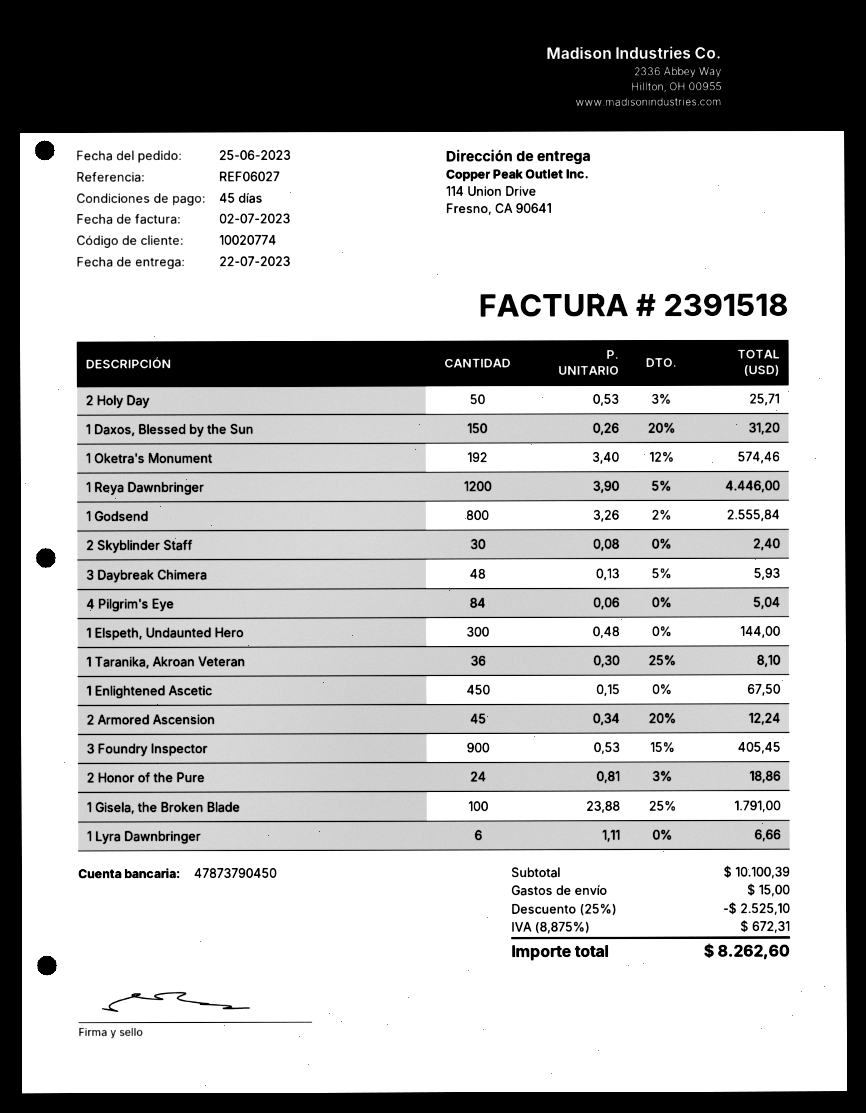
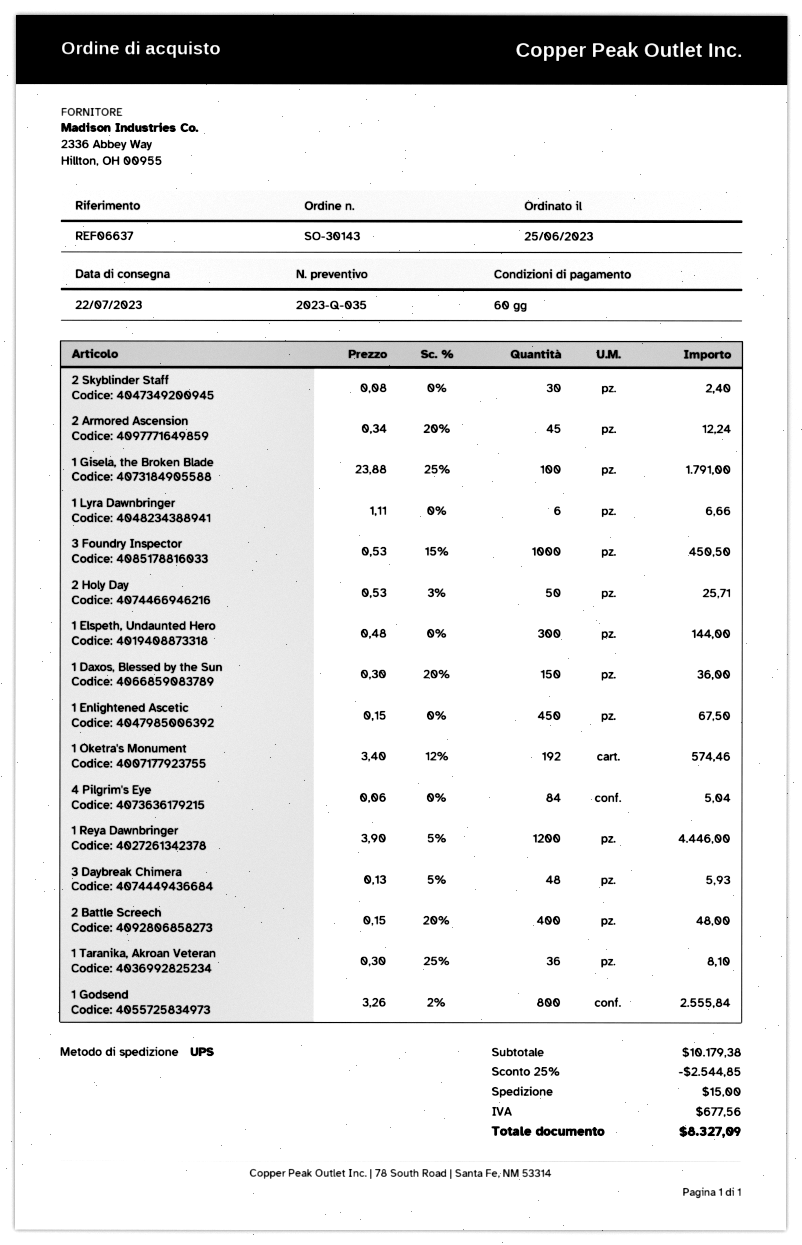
payment terms: 45 days -> 60 days
reference: REF06027 -> REF06637
1 Daxos, Blessed by the Sun: 150 x 0.26 - 20% = 31.20 -> 150 x 0.30 - 20% = 36.00
3 Foundry Inspector: 900 x 0.53 - 15% = 405.45 -> 1000 x 0.53 - 15% = 450.50
2 Honor of the Pure: 24 x 0.81 - 3% = 18.86 -> none
2 Battle Screech: none -> 400 x 0.15 - 20% = 48.00
subtotal: 10100.39 -> 10179.38
discount: 25% = 2525.10 -> 25% = 2544.85
tax: 672.31 -> 677.56
total: 8262.60 -> 8327.09

